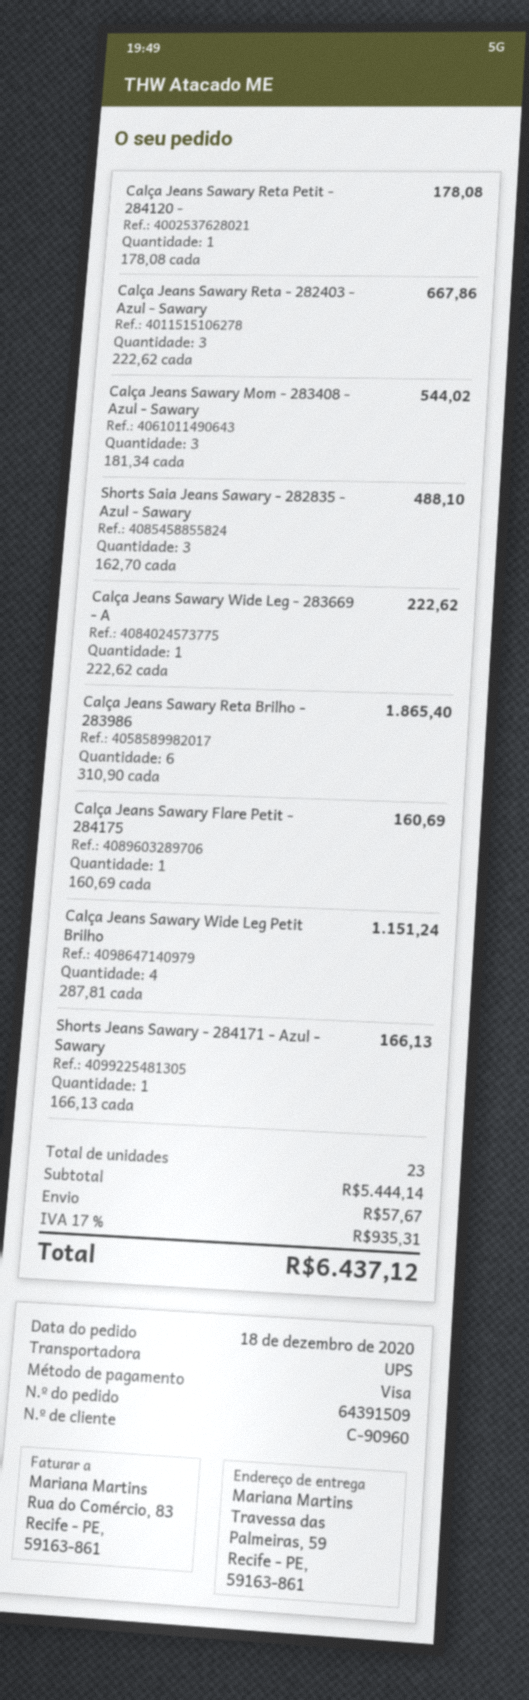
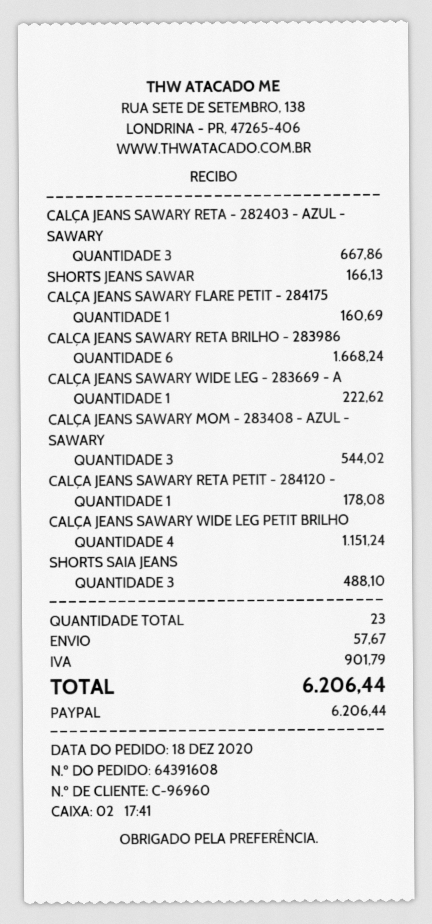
order number: 64391509 -> 64391608
customer number: C-90960 -> C-96960
payment method: Visa -> PayPal
Calça Jeans Sawary Reta Brilho - 283986: 6 for 1865.40 -> 6 for 1668.24
tax: 935.31 -> 901.79
total: 6437.12 -> 6206.44

